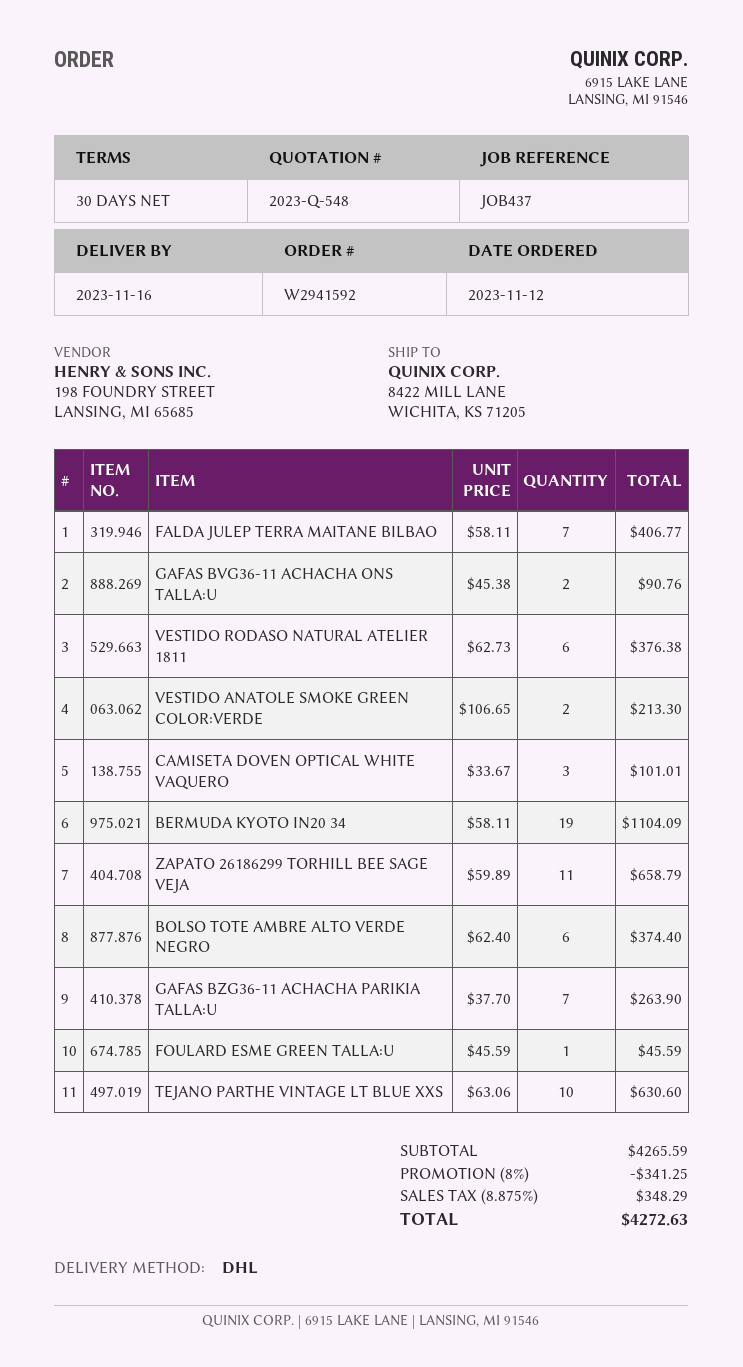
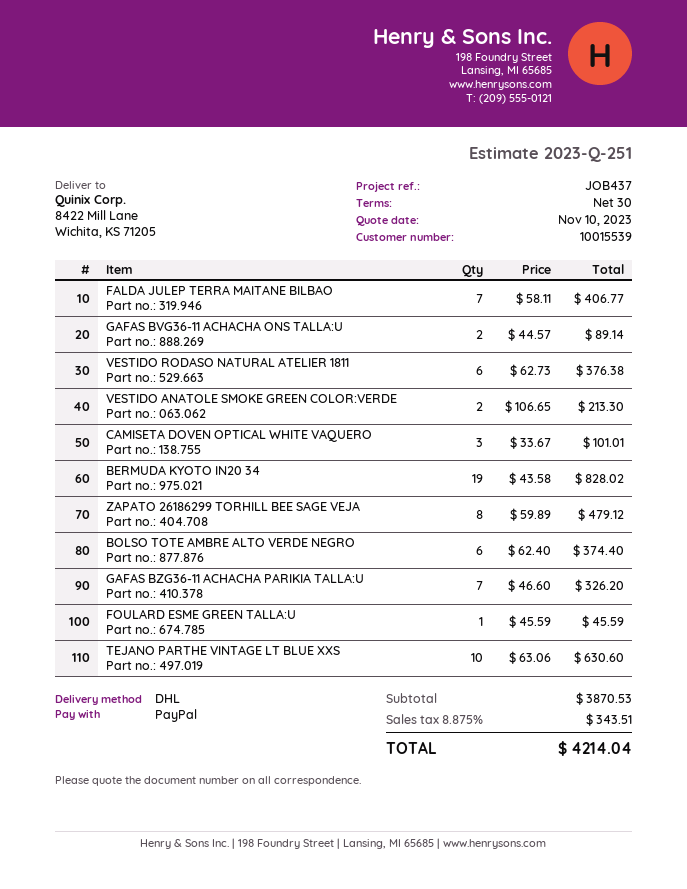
quote number: 2023-Q-548 -> 2023-Q-251
GAFAS BVG36-11 ACHACHA ONS TALLA:U: 2 x 45.38 = 90.76 -> 2 x 44.57 = 89.14
BERMUDA KYOTO IN20 34: 19 x 58.11 = 1104.09 -> 19 x 43.58 = 828.02
ZAPATO 26186299 TORHILL BEE SAGE VEJA: 11 x 59.89 = 658.79 -> 8 x 59.89 = 479.12
GAFAS BZG36-11 ACHACHA PARIKIA TALLA:U: 7 x 37.70 = 263.90 -> 7 x 46.60 = 326.20
subtotal: 4265.59 -> 3870.53
discount: 8% = 341.25 -> none
tax: 8.875% = 348.29 -> 8.875% = 343.51
total: 4272.63 -> 4214.04

